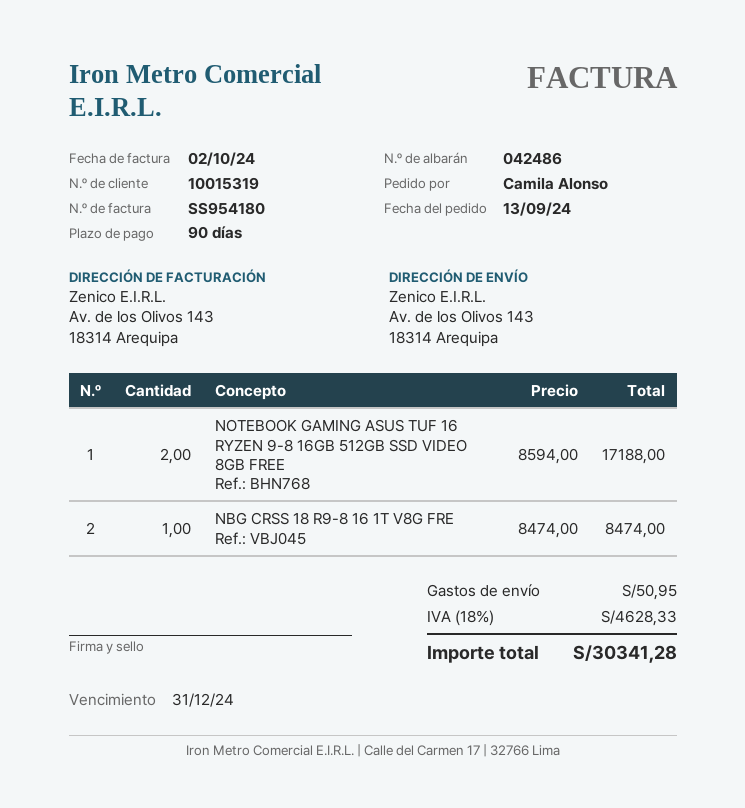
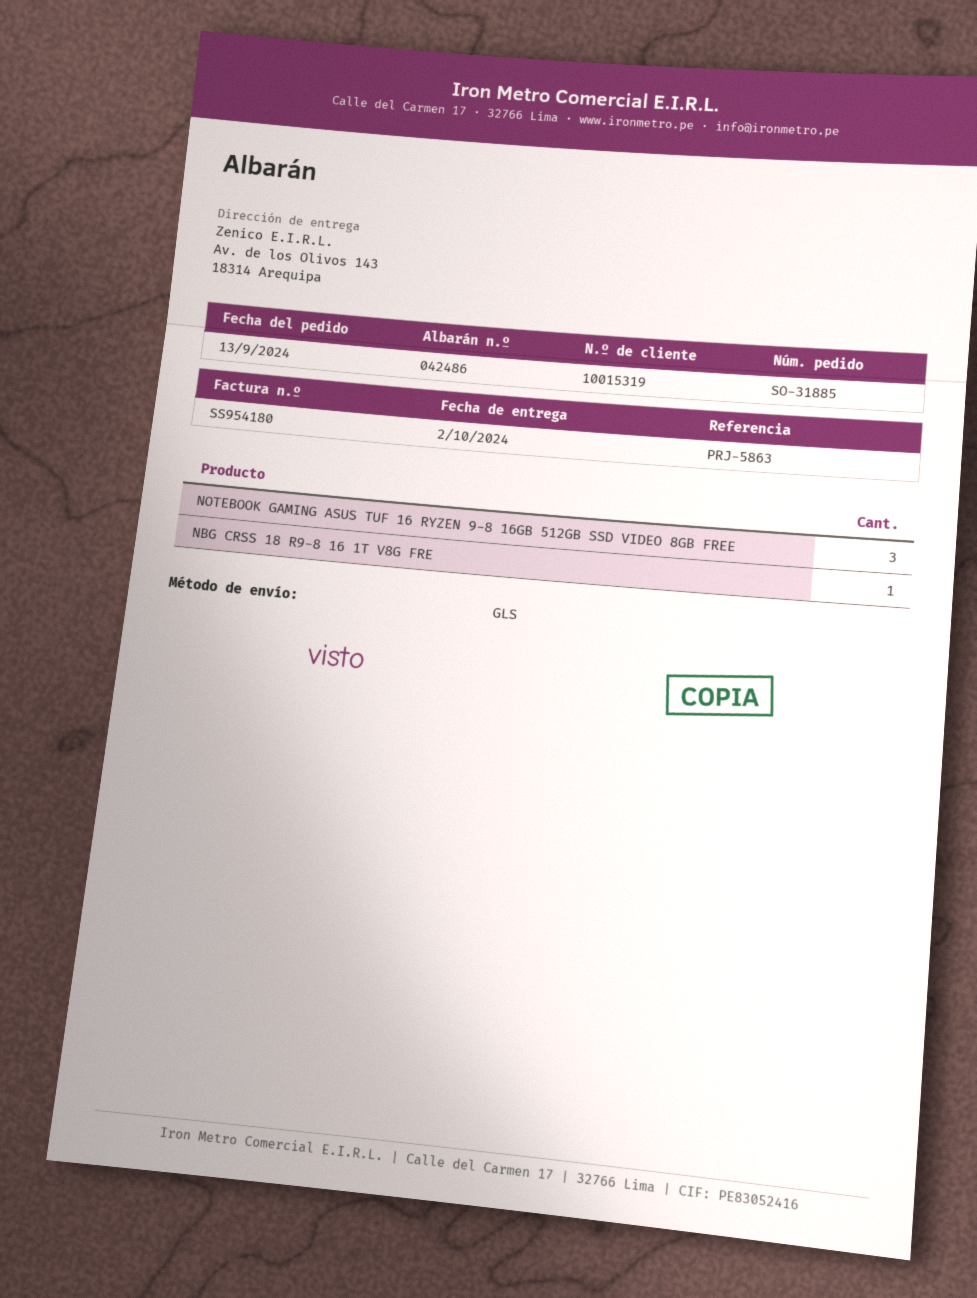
NOTEBOOK GAMING ASUS TUF 16 RYZEN 9-8 16GB 512GB SSD VIDEO 8GB FREE: 2 -> 3

